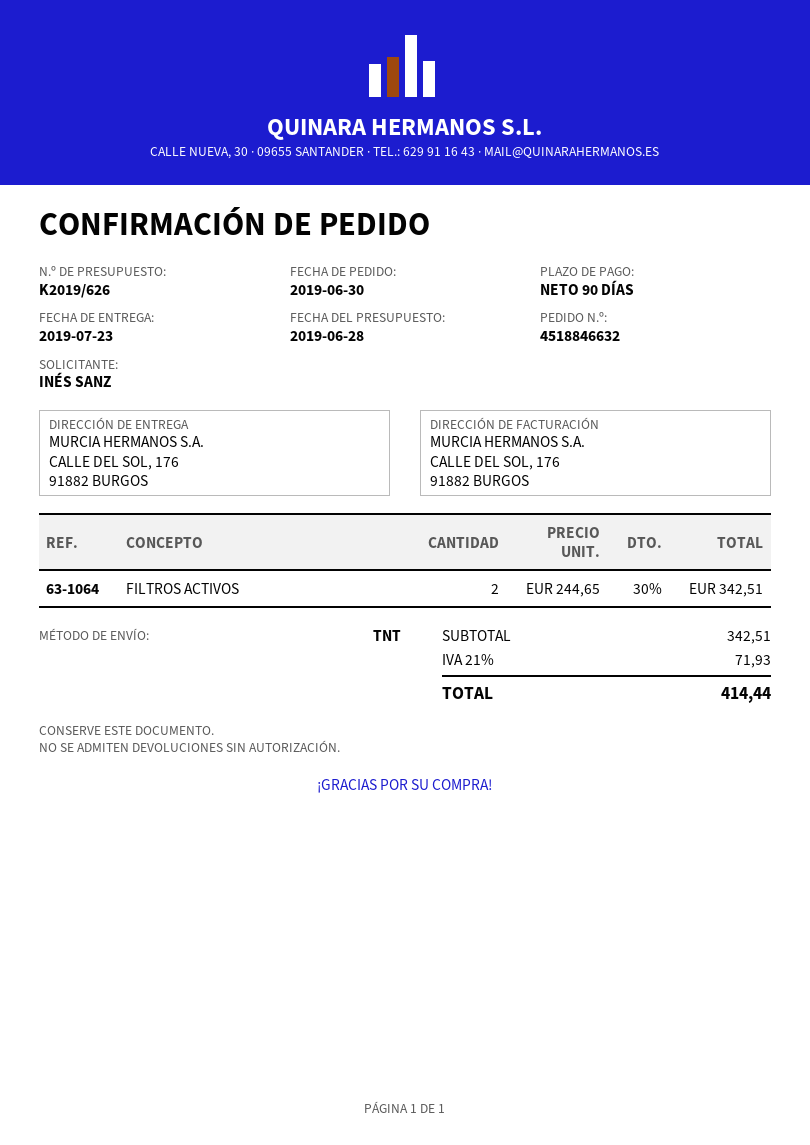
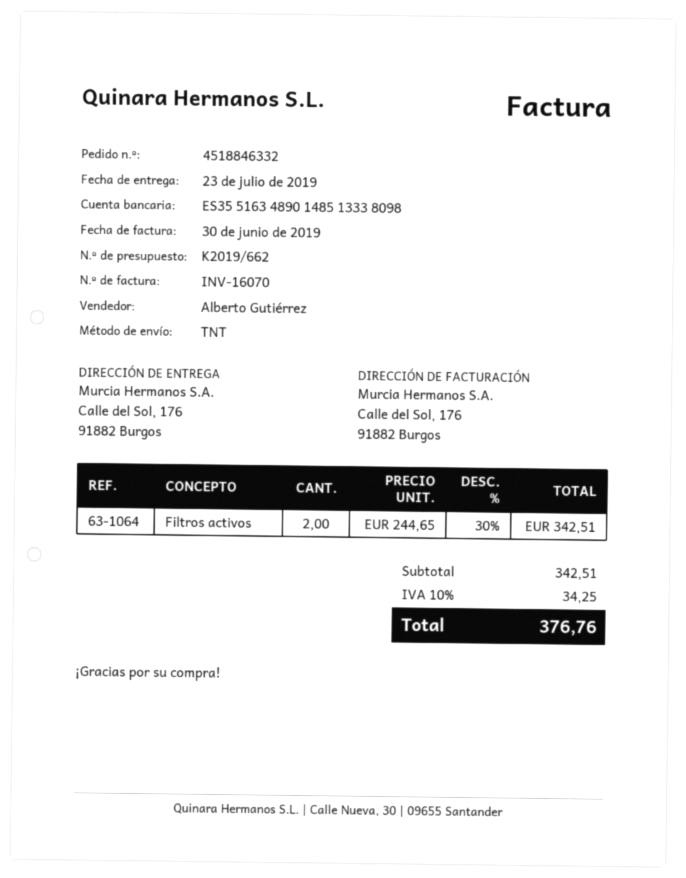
quote number: K2019/626 -> K2019/662
order number: 4518846632 -> 4518846332
tax: 21% = 71.93 -> 10% = 34.25
total: 414.44 -> 376.76

